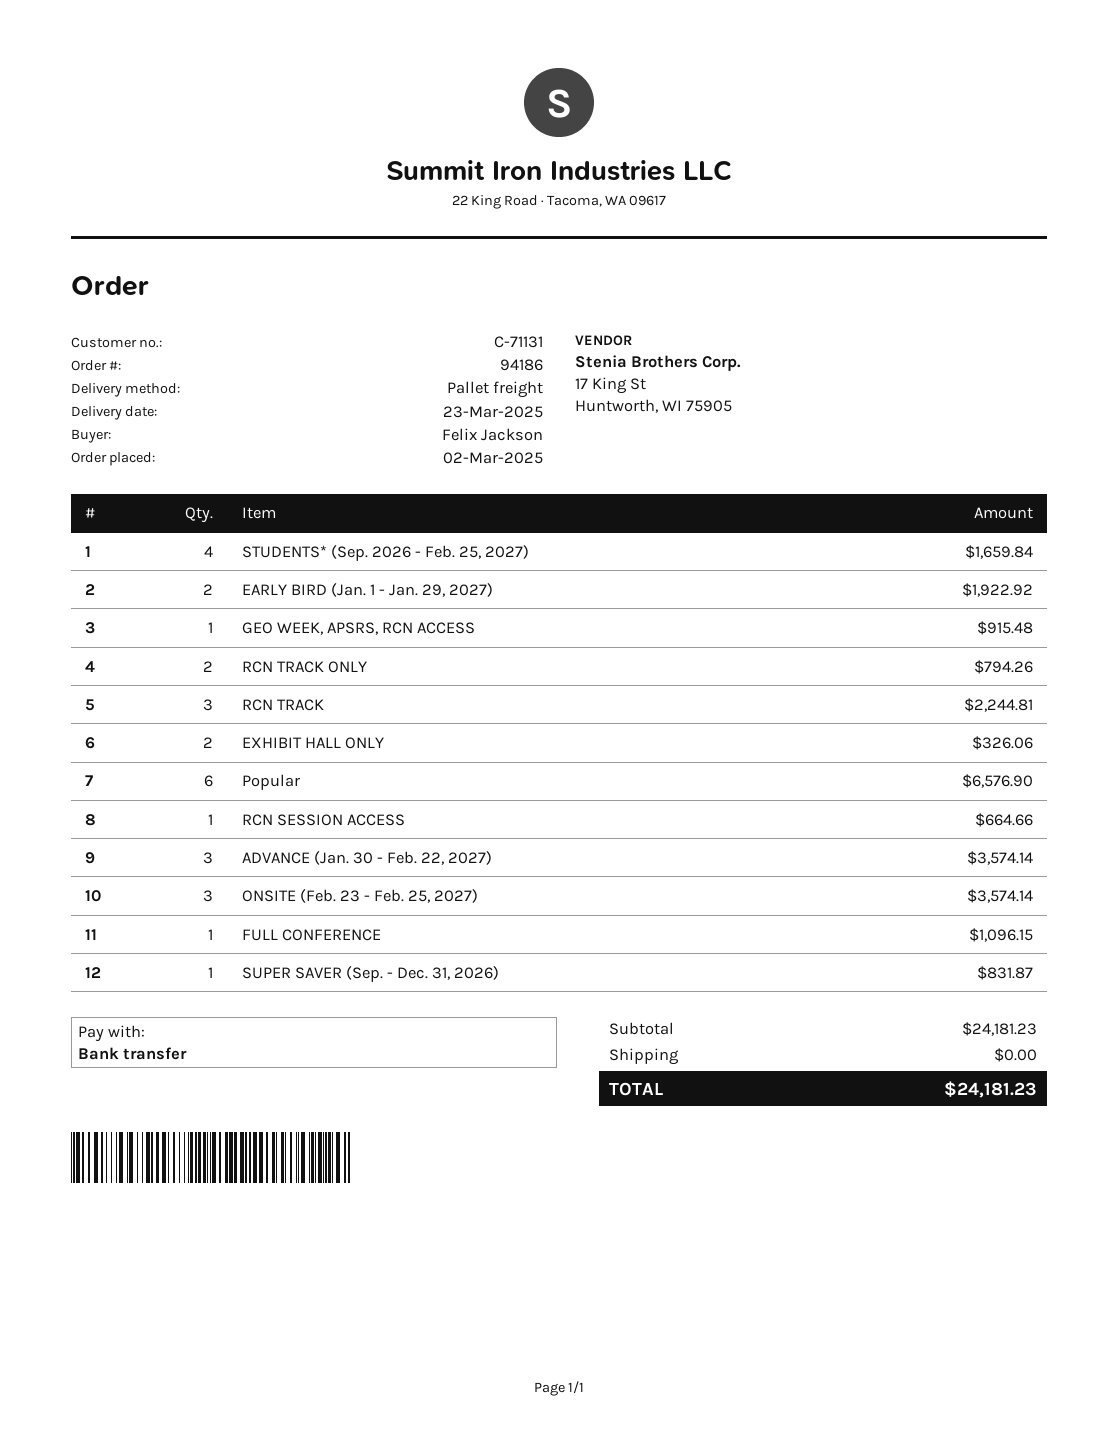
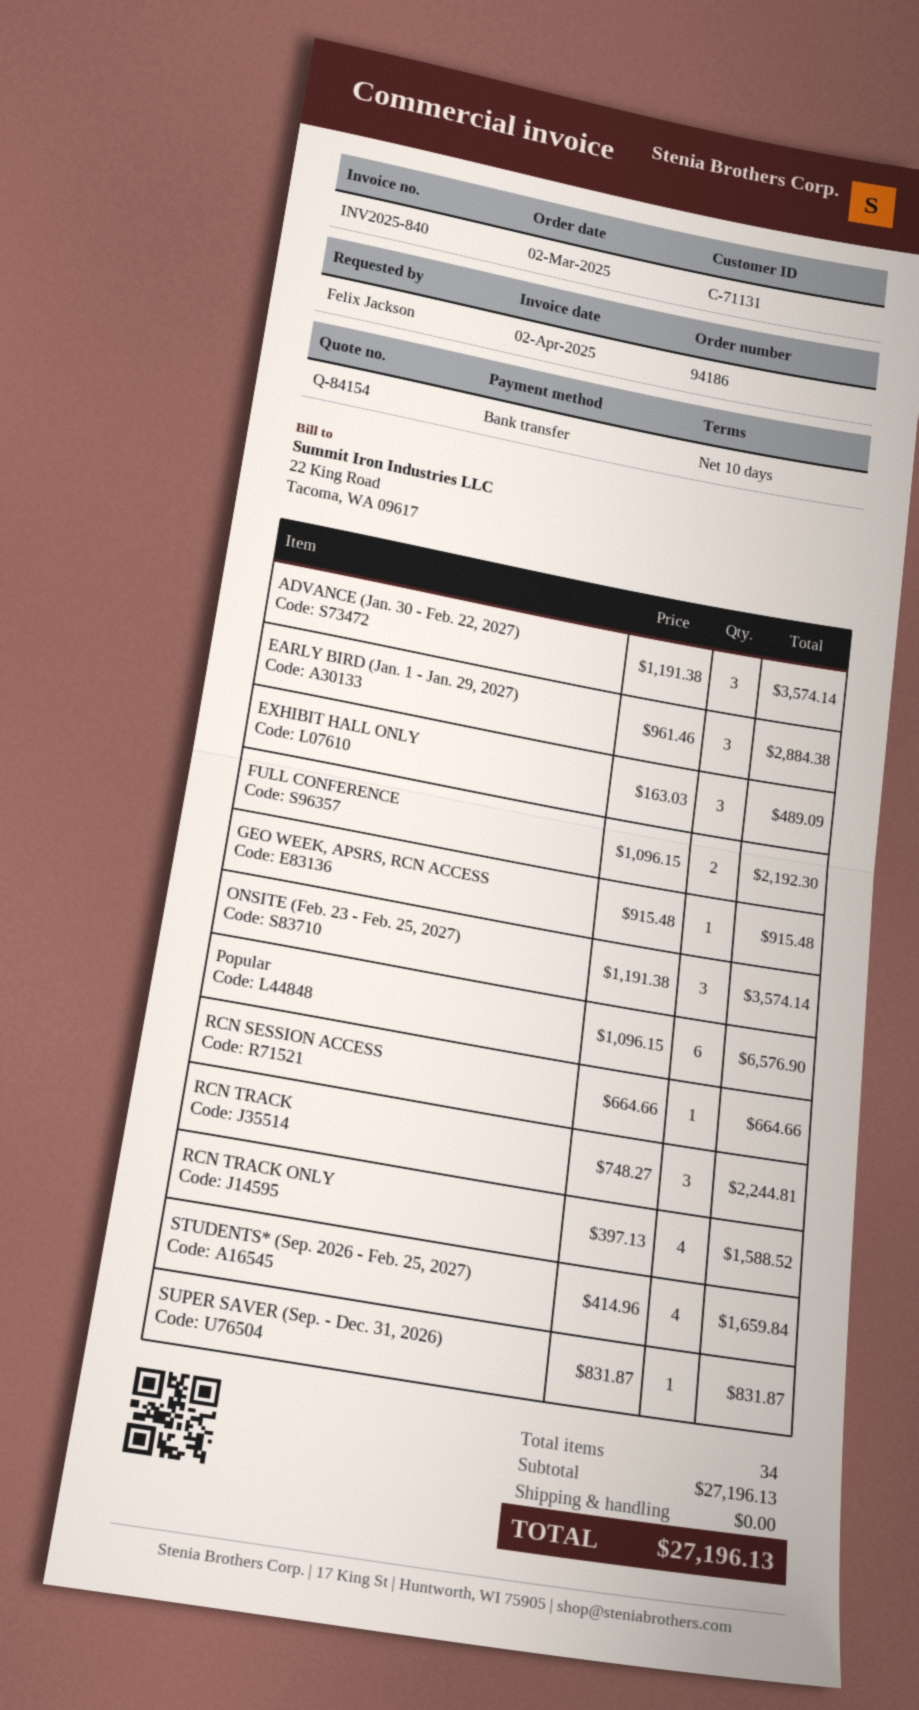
EARLY BIRD (Jan. 1 - Jan. 29, 2027): 2 for 1922.92 -> 3 for 2884.38
RCN TRACK ONLY: 2 for 794.26 -> 4 for 1588.52
EXHIBIT HALL ONLY: 2 for 326.06 -> 3 for 489.09
FULL CONFERENCE: 1 for 1096.15 -> 2 for 2192.30
subtotal: 24181.23 -> 27196.13
total: 24181.23 -> 27196.13

